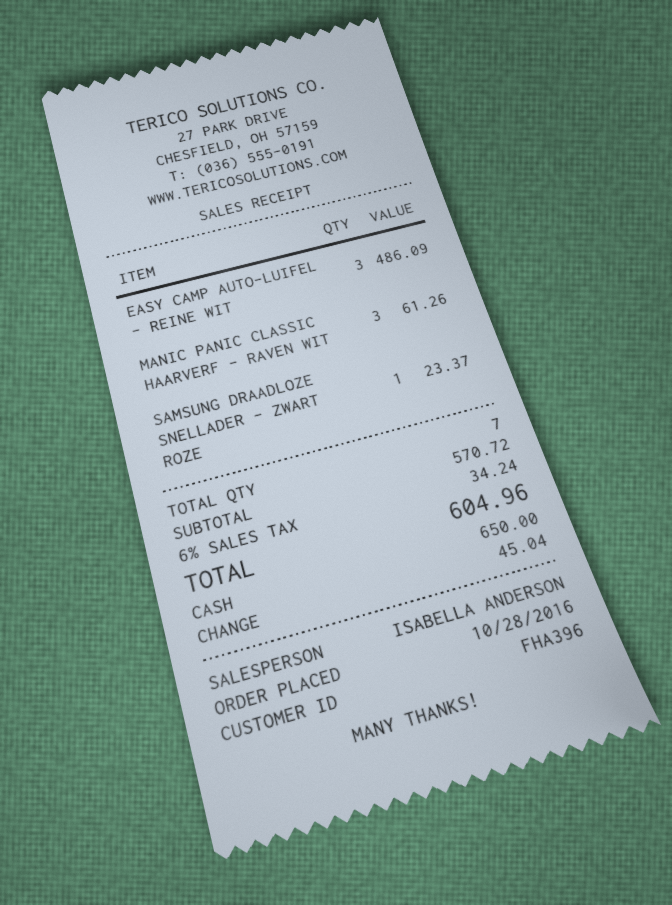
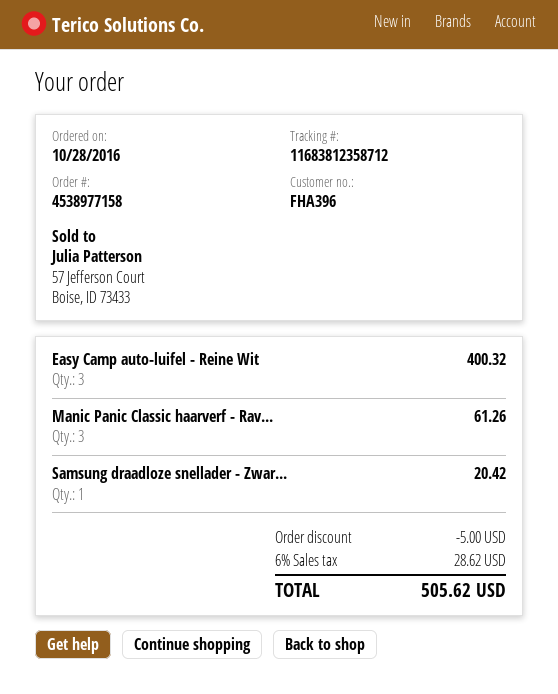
EASY CAMP AUTO-LUIFEL - REINE WIT: 3 for 486.09 -> 3 for 400.32
SAMSUNG DRAADLOZE SNELLADER - ZWART ROZE: 1 for 23.37 -> 1 for 20.42
discount: none -> 5.00
tax: 6% = 34.24 -> 6% = 28.62
total: 604.96 -> 505.62

